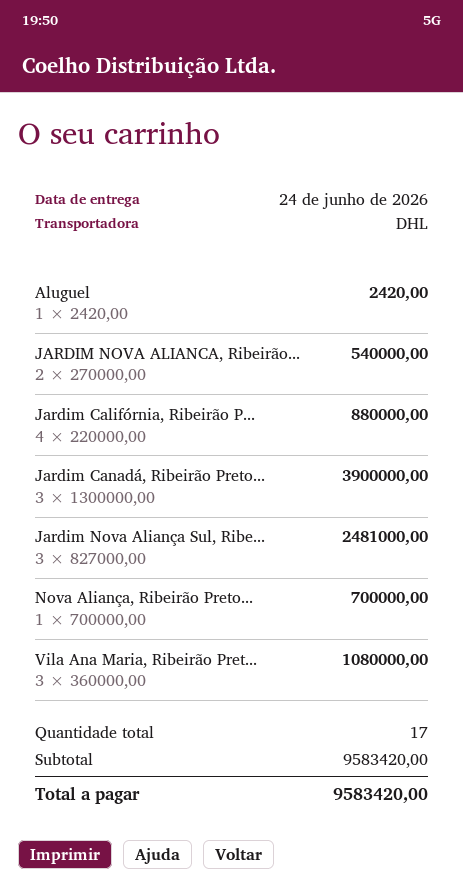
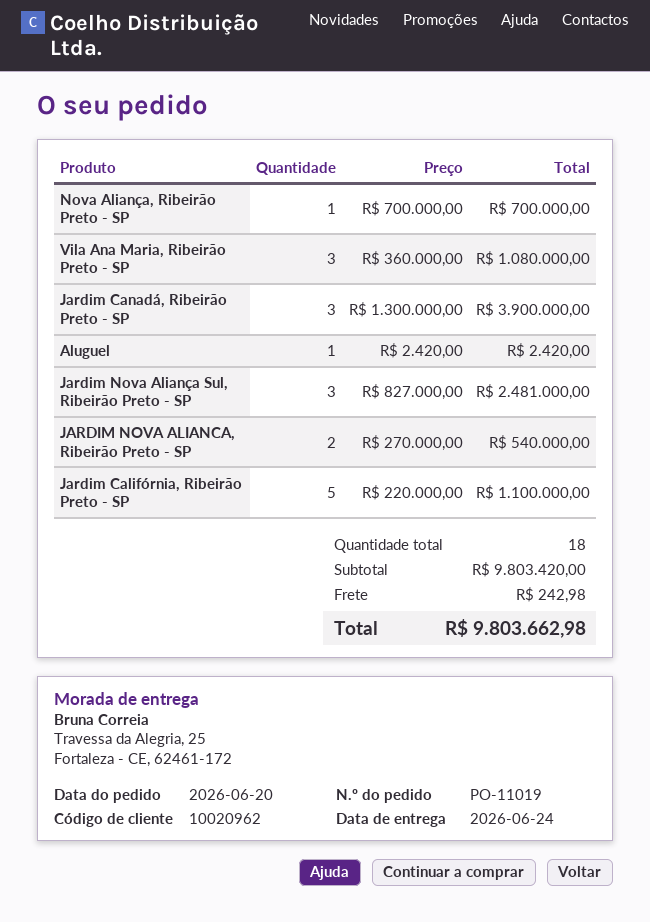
Jardim Califórnia, Ribeirão P...: 4 x 220000.00 = 880000.00 -> 5 x 220000.00 = 1100000.00
total quantity: 17 -> 18
subtotal: 9583420.00 -> 9803420.00
shipping: none -> 242.98
total: 9583420.00 -> 9803662.98

